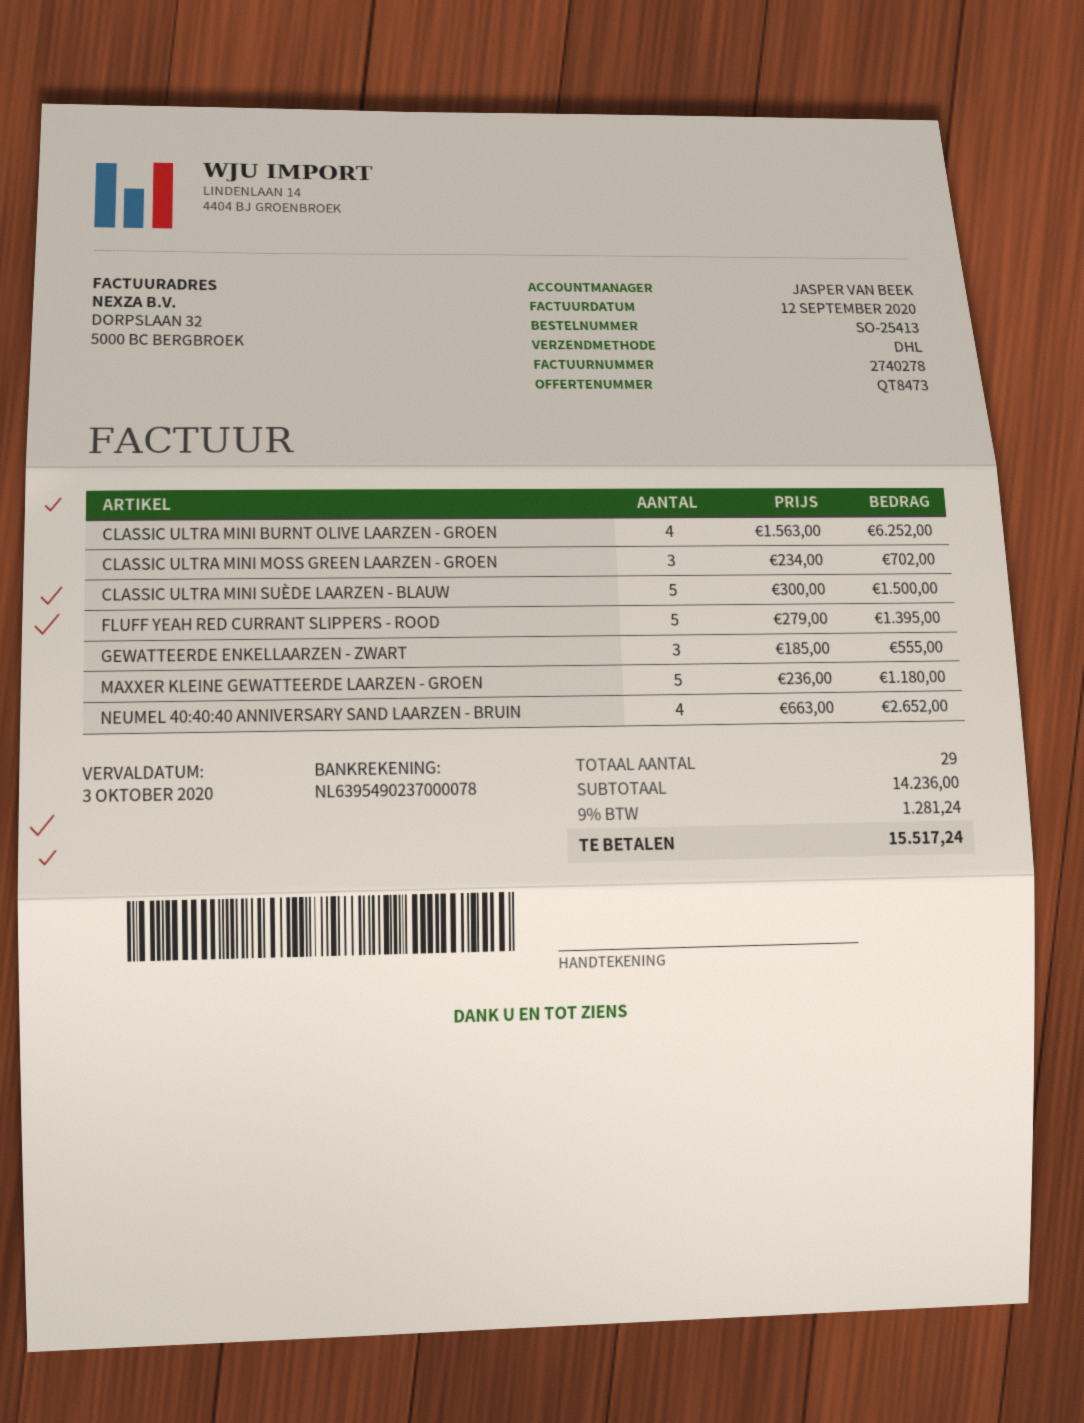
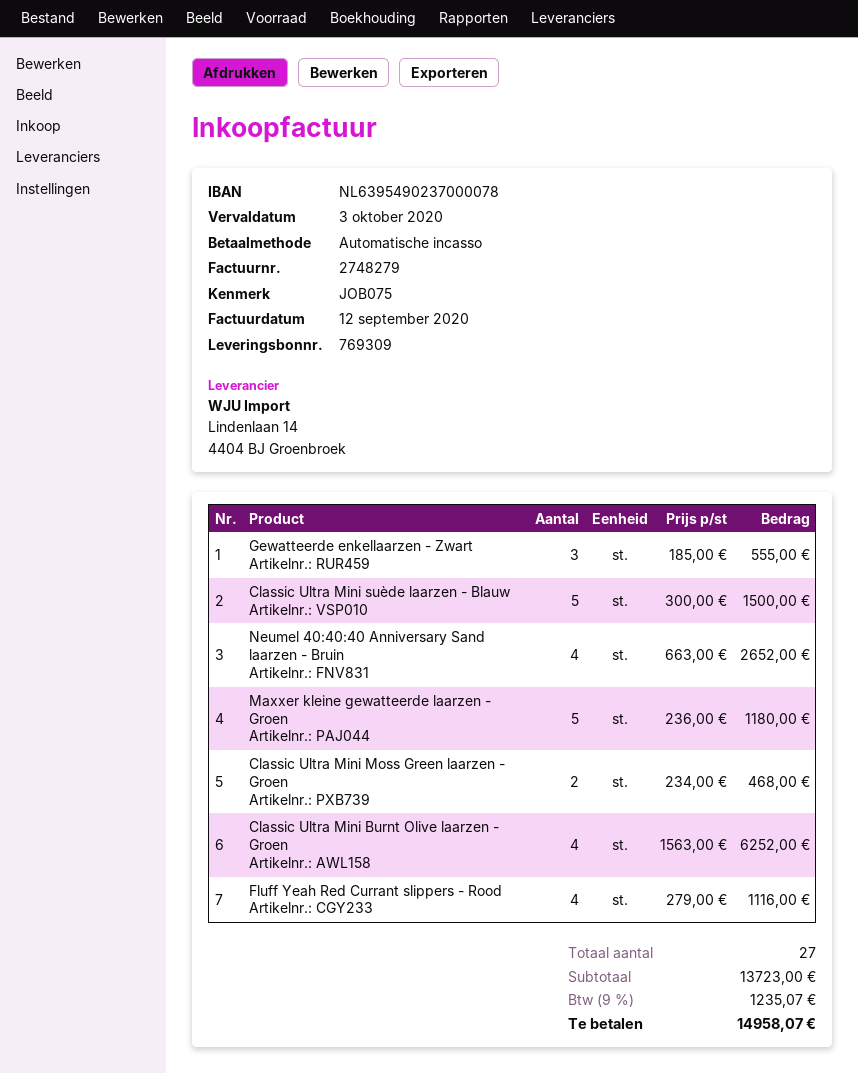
invoice number: 2740278 -> 2748279
CLASSIC ULTRA MINI MOSS GREEN LAARZEN - GROEN: 3 x 234.00 = 702.00 -> 2 x 234.00 = 468.00
FLUFF YEAH RED CURRANT SLIPPERS - ROOD: 5 x 279.00 = 1395.00 -> 4 x 279.00 = 1116.00
total quantity: 29 -> 27
subtotal: 14236.00 -> 13723.00
tax: 9% = 1281.24 -> 9% = 1235.07
total: 15517.24 -> 14958.07

